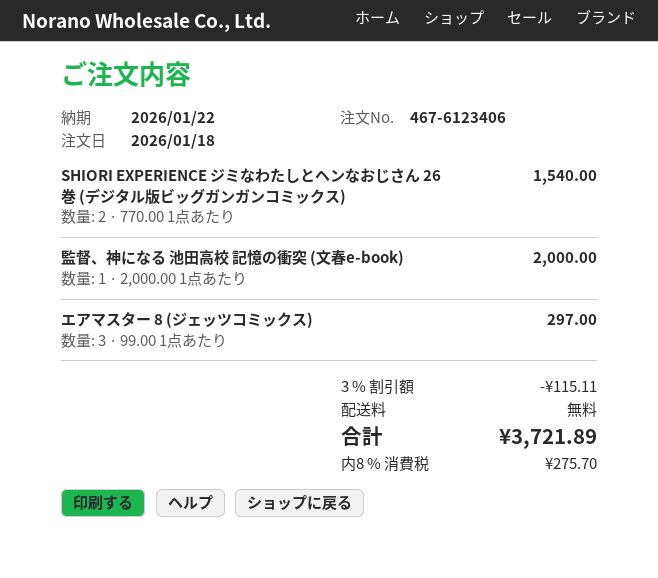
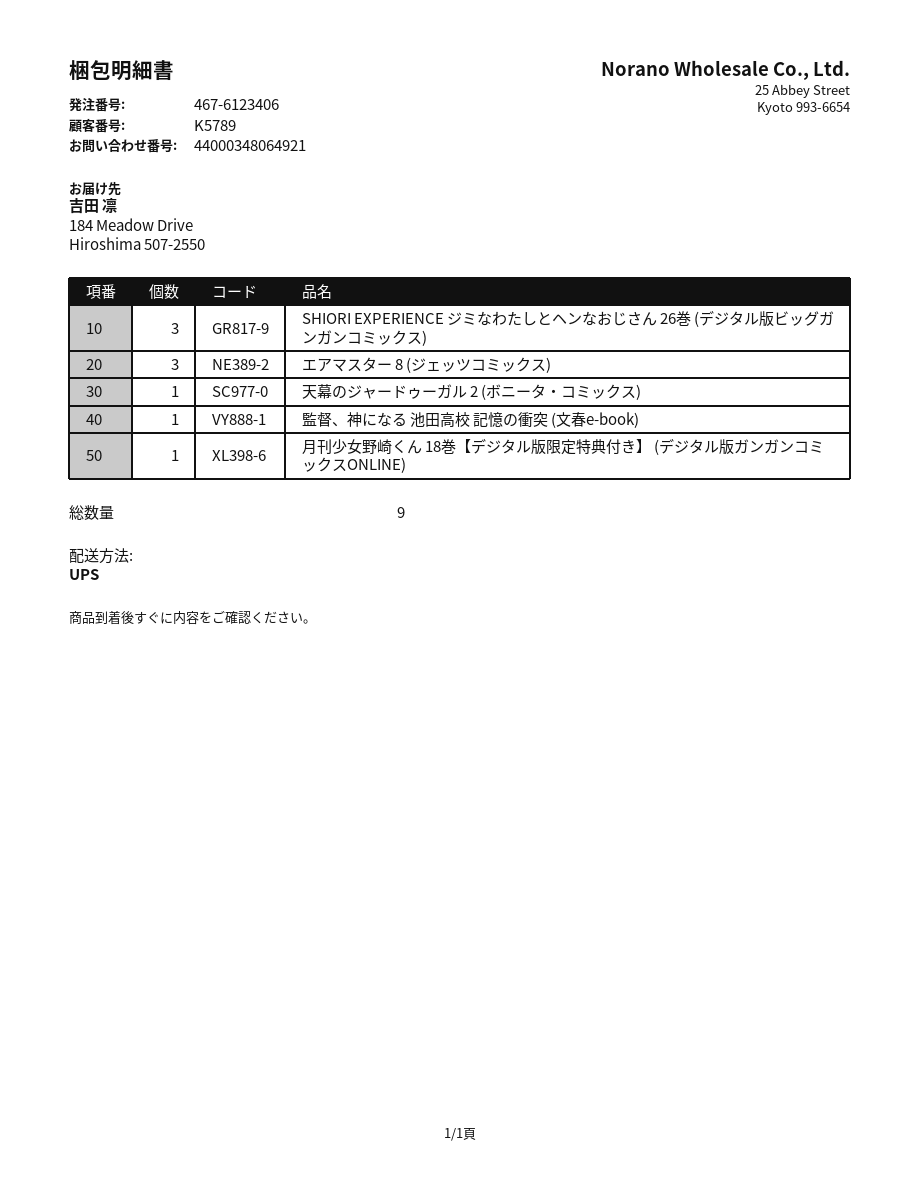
SHIORI EXPERIENCE ジミなわたしとヘンなおじさん 26巻 (デジタル版ビッグガンガンコミックス): 2 -> 3
天幕のジャードゥーガル 2 (ボニータ・コミックス): none -> 1
月刊少女野崎くん 18巻【デジタル版限定特典付き】 (デジタル版ガンガンコミックスONLINE): none -> 1

